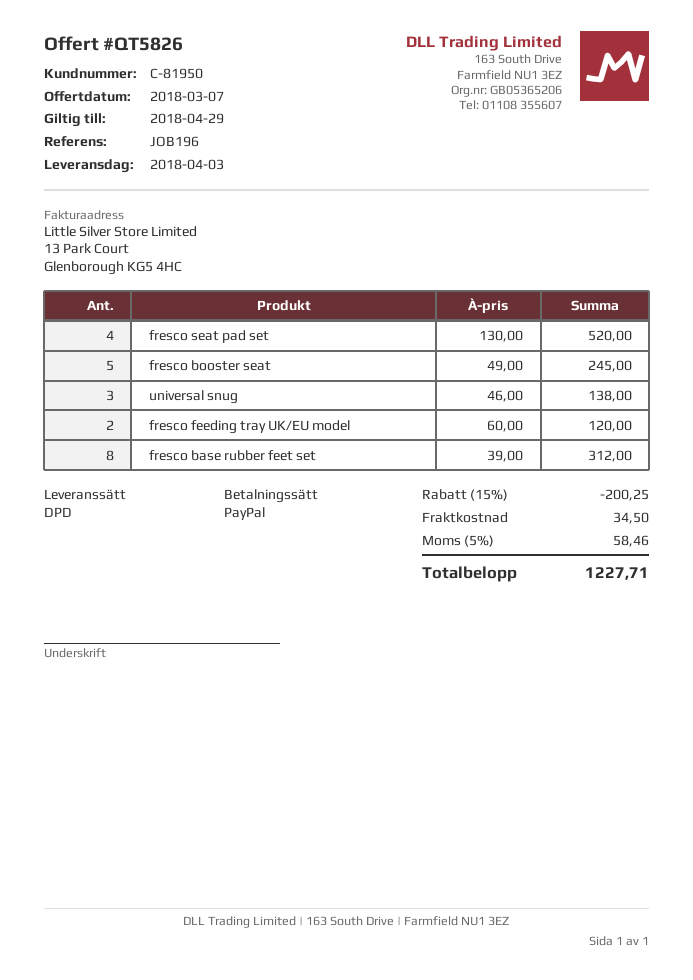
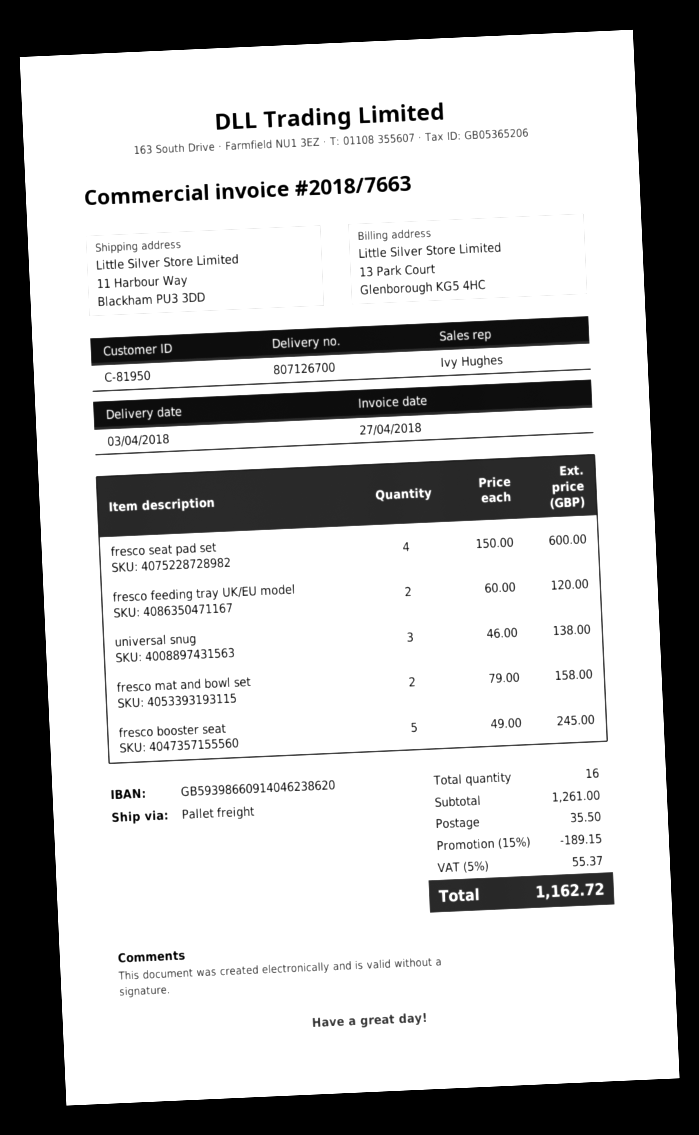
shipping method: DPD -> pallet freight
fresco seat pad set: 4 x 130.00 = 520.00 -> 4 x 150.00 = 600.00
fresco base rubber feet set: 8 x 39.00 = 312.00 -> none
fresco mat and bowl set: none -> 2 x 79.00 = 158.00
discount: 15% = 200.25 -> 15% = 189.15
shipping: 34.50 -> 35.50
tax: 5% = 58.46 -> 5% = 55.37
total: 1227.71 -> 1162.72

